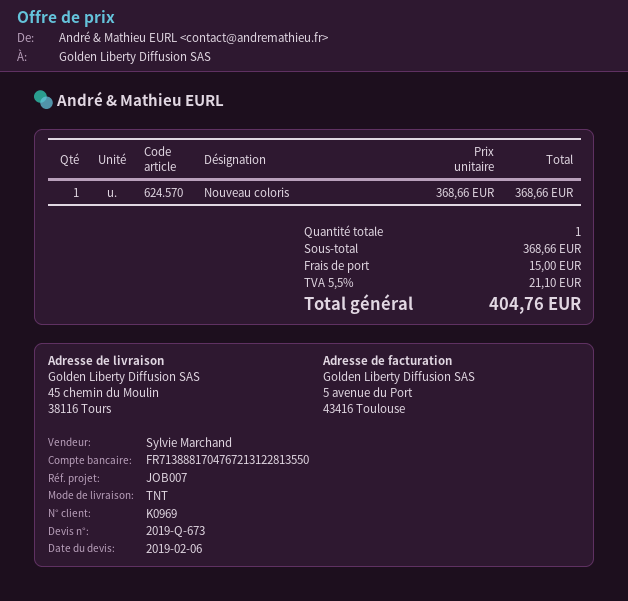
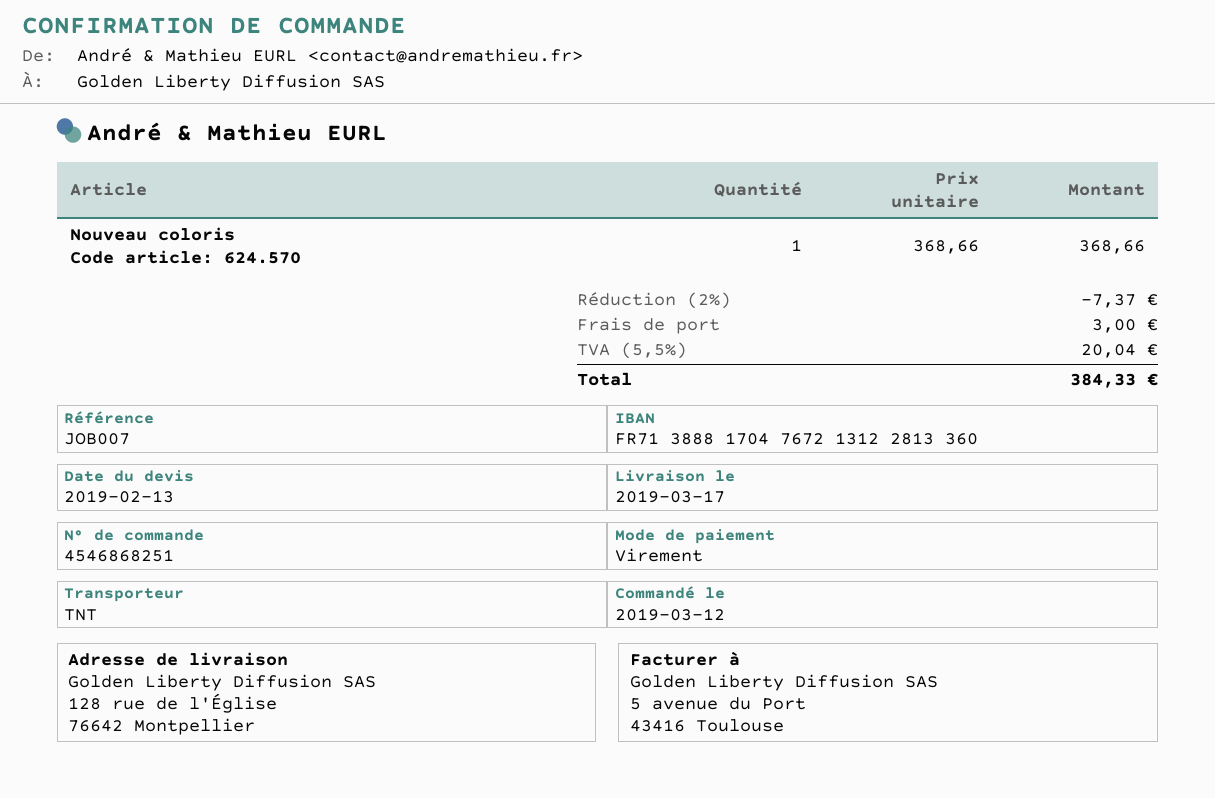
quote date: 2019-02-06 -> 2019-02-13
bank account: FR7138881704767213122813550 -> FR7138881704767213122813360
ship to: 45 chemin du Moulin, 38116 Tours -> 128 rue de l'Église, 76642 Montpellier
discount: none -> 2% = 7.37
shipping: 15.00 -> 3.00
tax: 5.5% = 21.10 -> 5.5% = 20.04
total: 404.76 -> 384.33

